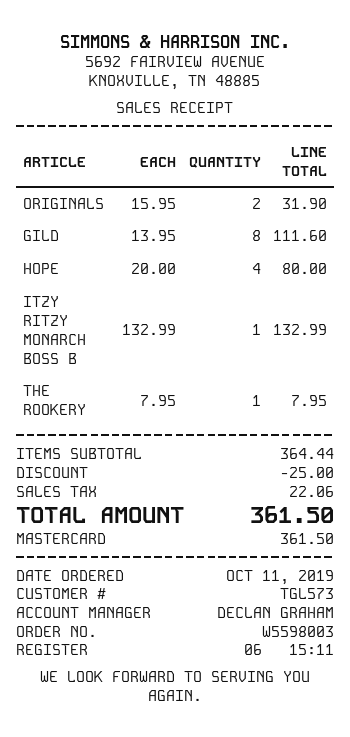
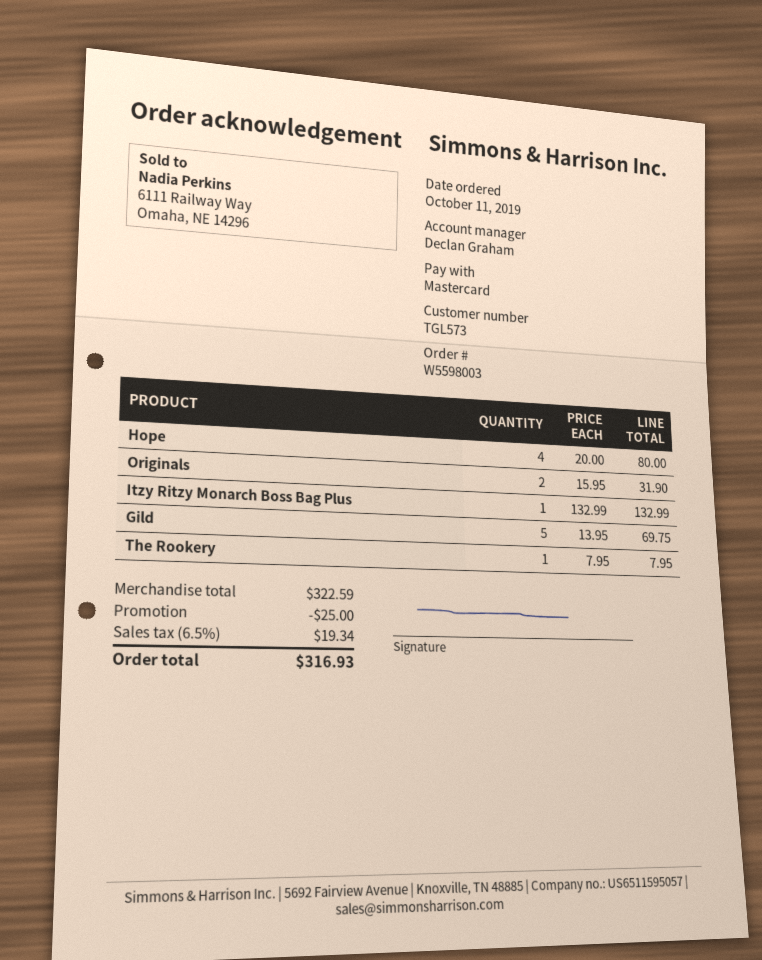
GILD: 8 x 13.95 = 111.60 -> 5 x 13.95 = 69.75
subtotal: 364.44 -> 322.59
tax: 22.06 -> 19.34
total: 361.50 -> 316.93

